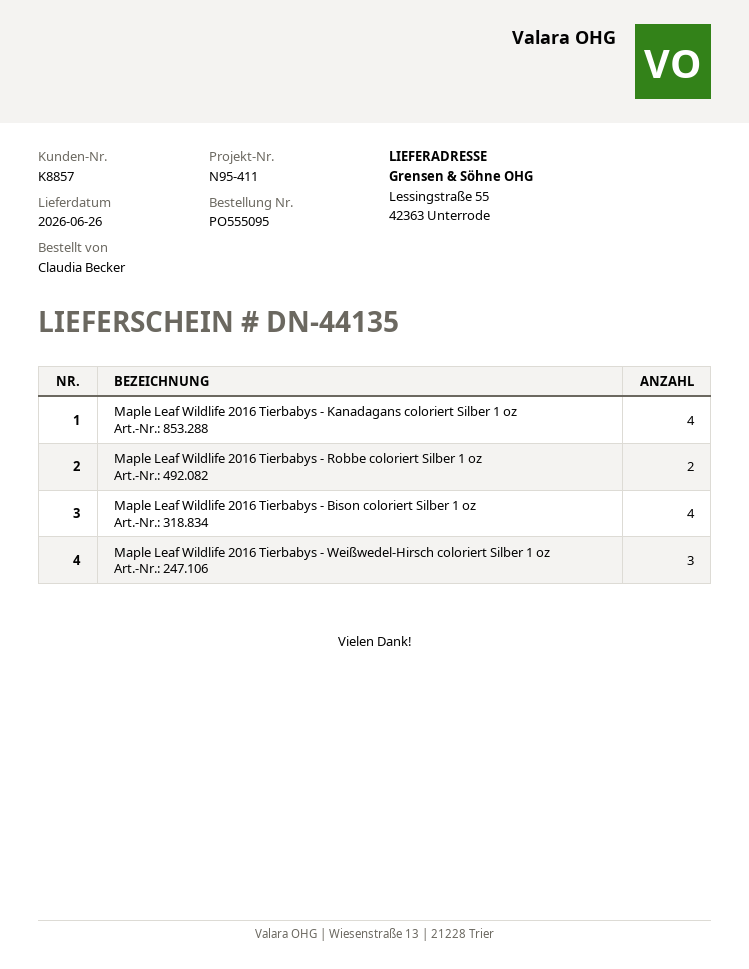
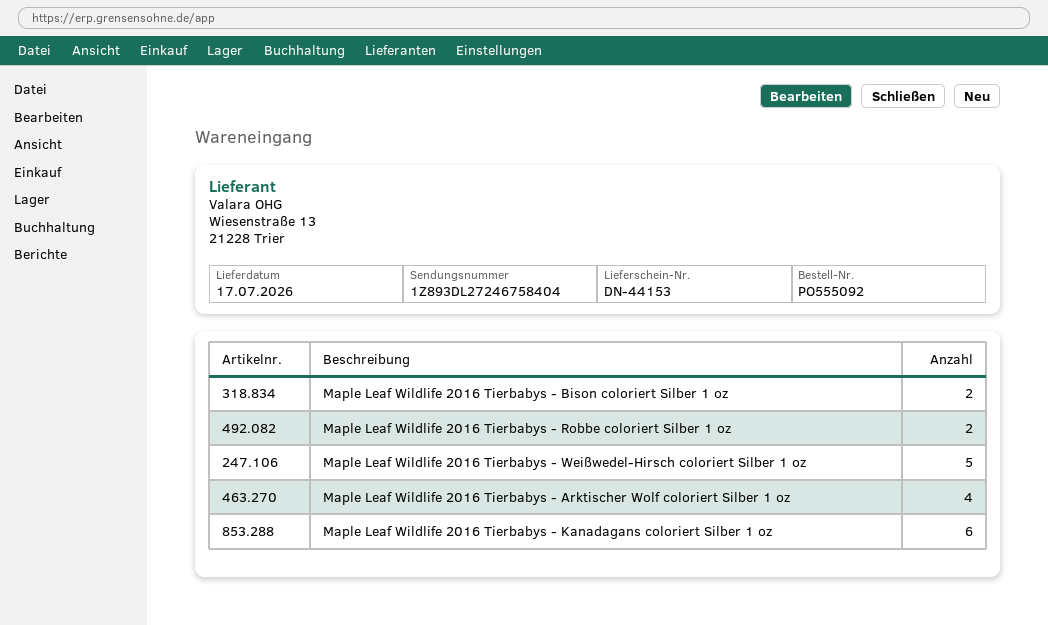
order number: PO555095 -> PO555092
delivery note number: DN-44135 -> DN-44153
delivery date: 2026-06-26 -> 2026-07-17
Maple Leaf Wildlife 2016 Tierbabys - Kanadagans coloriert Silber 1 oz: 4 -> 6
Maple Leaf Wildlife 2016 Tierbabys - Bison coloriert Silber 1 oz: 4 -> 2
Maple Leaf Wildlife 2016 Tierbabys - Weißwedel-Hirsch coloriert Silber 1 oz: 3 -> 5
Maple Leaf Wildlife 2016 Tierbabys - Arktischer Wolf coloriert Silber 1 oz: none -> 4

